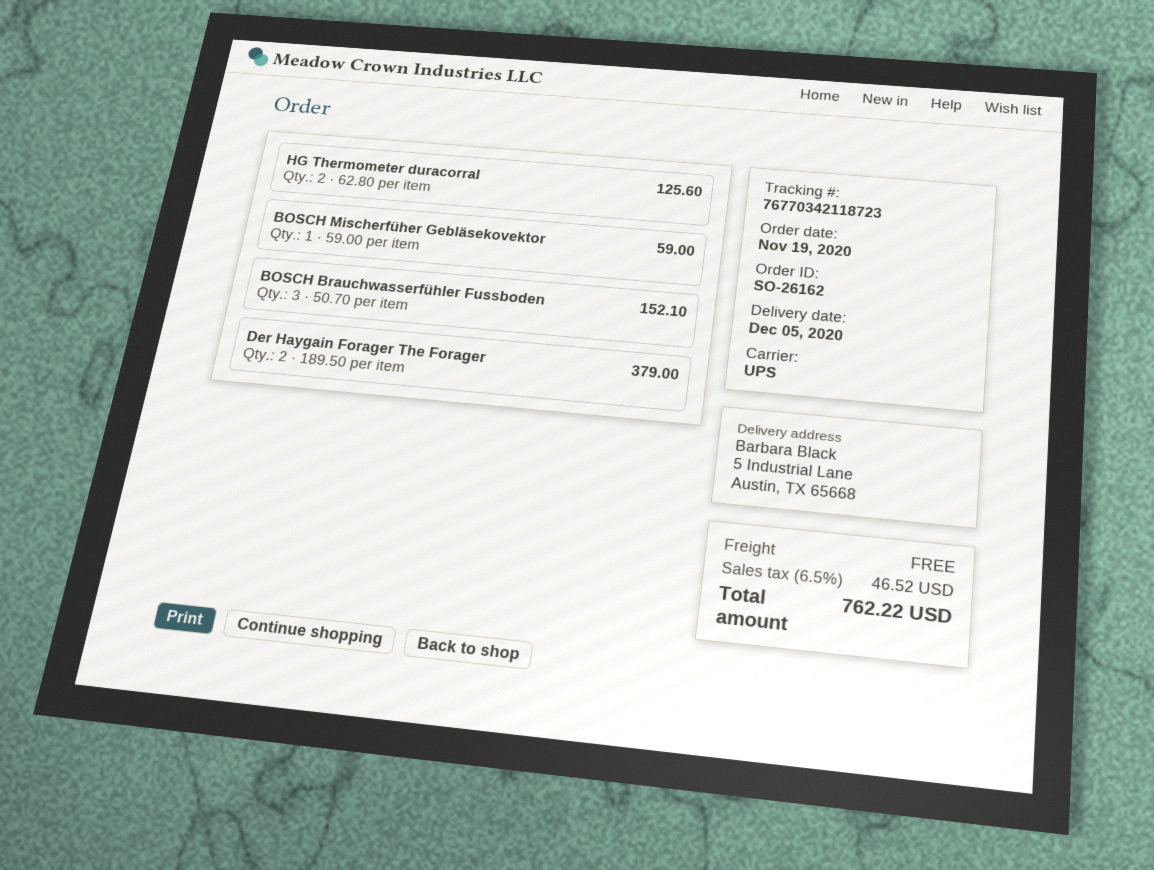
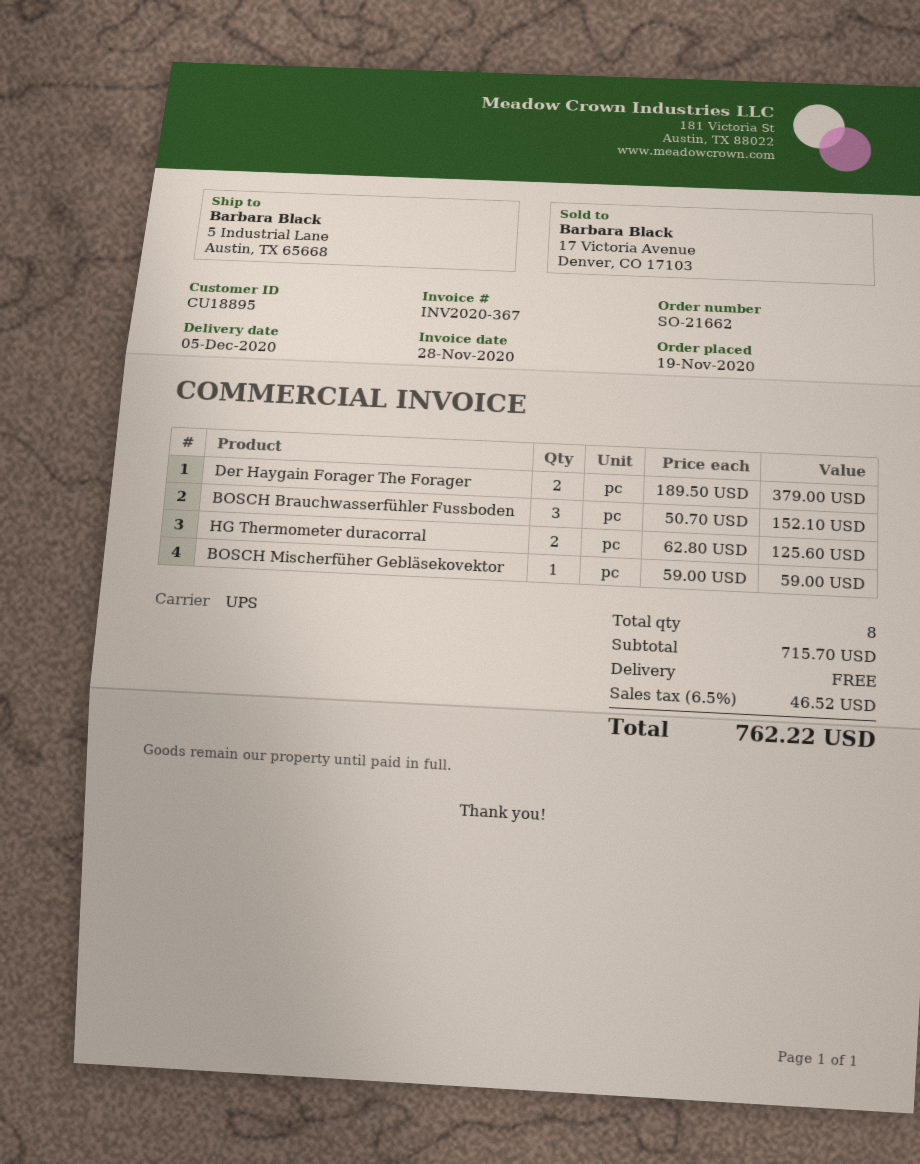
order number: SO-26162 -> SO-21662

